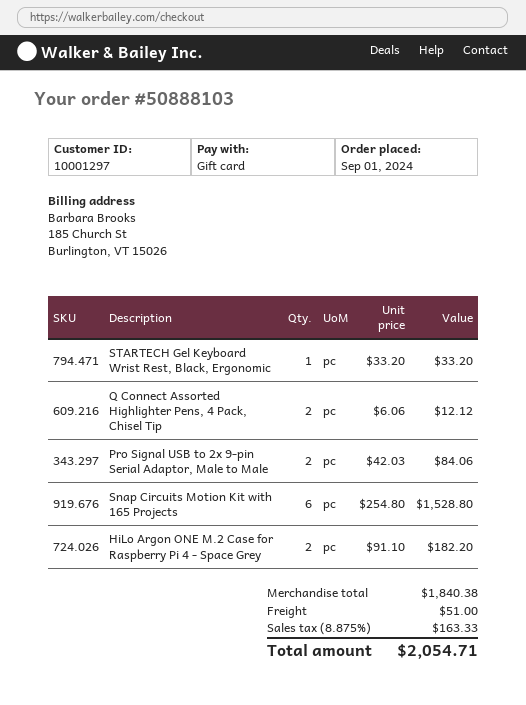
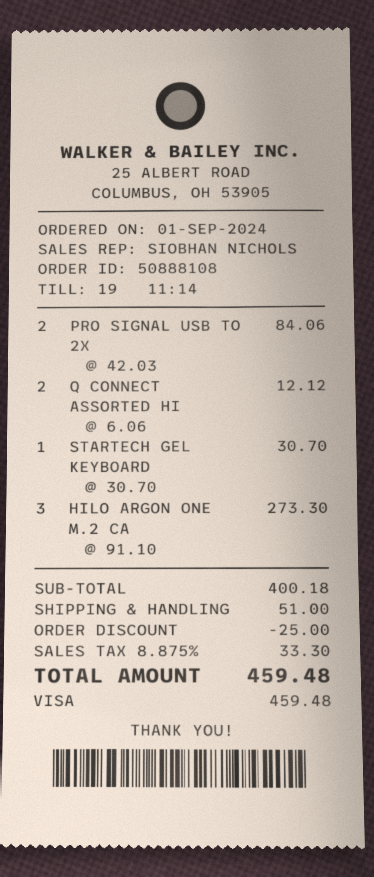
order number: 50888103 -> 50888108
payment method: gift card -> Visa
STARTECH Gel Keyboard Wrist Rest, Black, Ergonomic: 1 x 33.20 = 33.20 -> 1 x 30.70 = 30.70
Snap Circuits Motion Kit with 165 Projects: 6 x 254.80 = 1528.80 -> none
HiLo Argon ONE M.2 Case for Raspberry Pi 4 - Space Grey: 2 x 91.10 = 182.20 -> 3 x 91.10 = 273.30
subtotal: 1840.38 -> 400.18
discount: none -> 25.00
tax: 8.875% = 163.33 -> 8.875% = 33.30
total: 2054.71 -> 459.48

